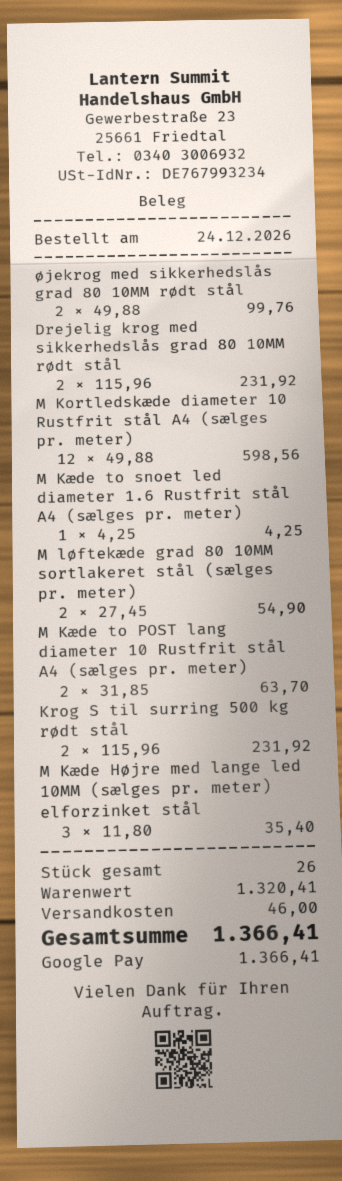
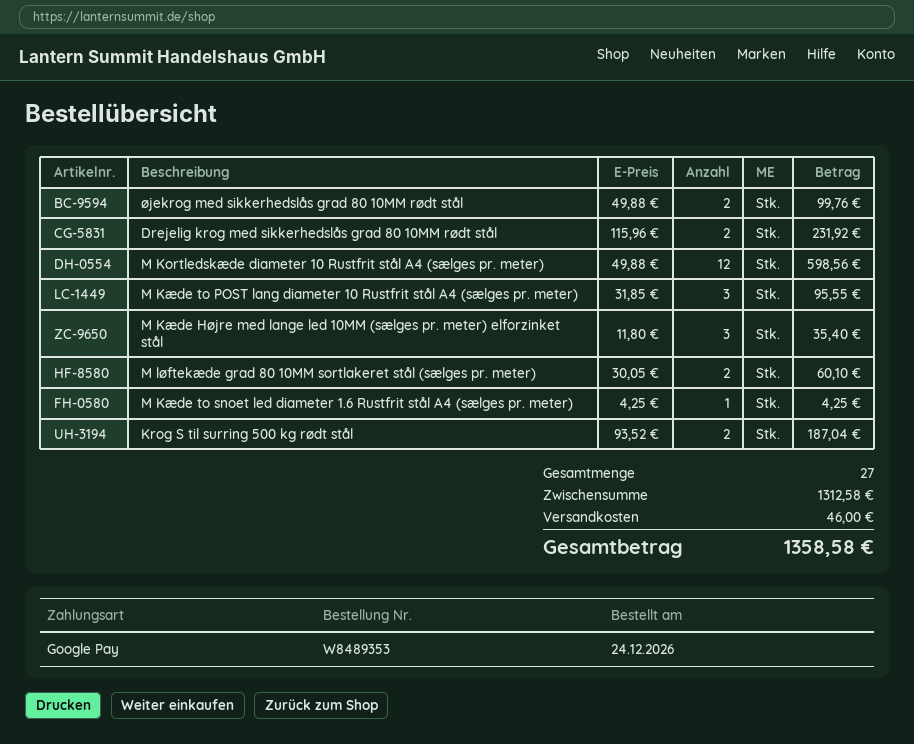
M løftekæde grad 80 10MM sortlakeret stål (sælges pr. meter): 2 x 27.45 = 54.90 -> 2 x 30.05 = 60.10
M Kæde to POST lang diameter 10 Rustfrit stål A4 (sælges pr. meter): 2 x 31.85 = 63.70 -> 3 x 31.85 = 95.55
Krog S til surring 500 kg rødt stål: 2 x 115.96 = 231.92 -> 2 x 93.52 = 187.04
total quantity: 26 -> 27
subtotal: 1320.41 -> 1312.58
total: 1366.41 -> 1358.58

